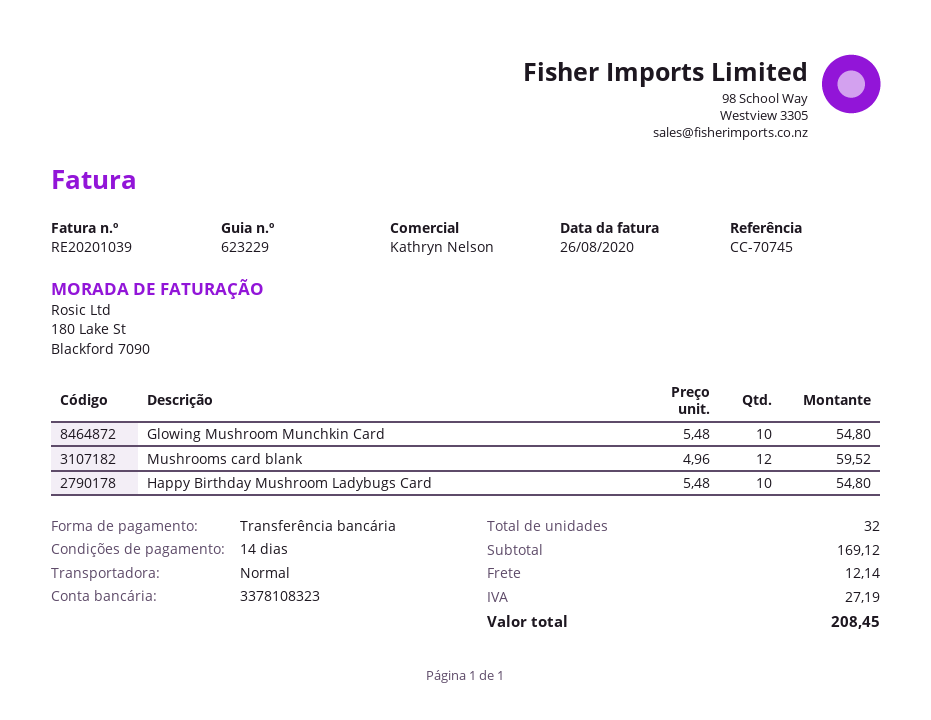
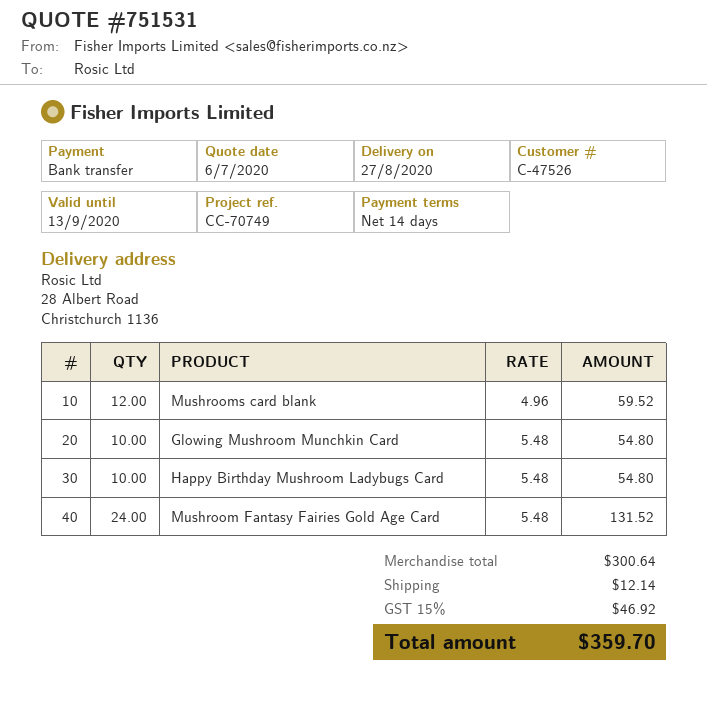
reference: CC-70745 -> CC-70749
Mushroom Fantasy Fairies Gold Age Card: none -> 24 x 5.48 = 131.52
subtotal: 169.12 -> 300.64
tax: 27.19 -> 46.92
total: 208.45 -> 359.70

